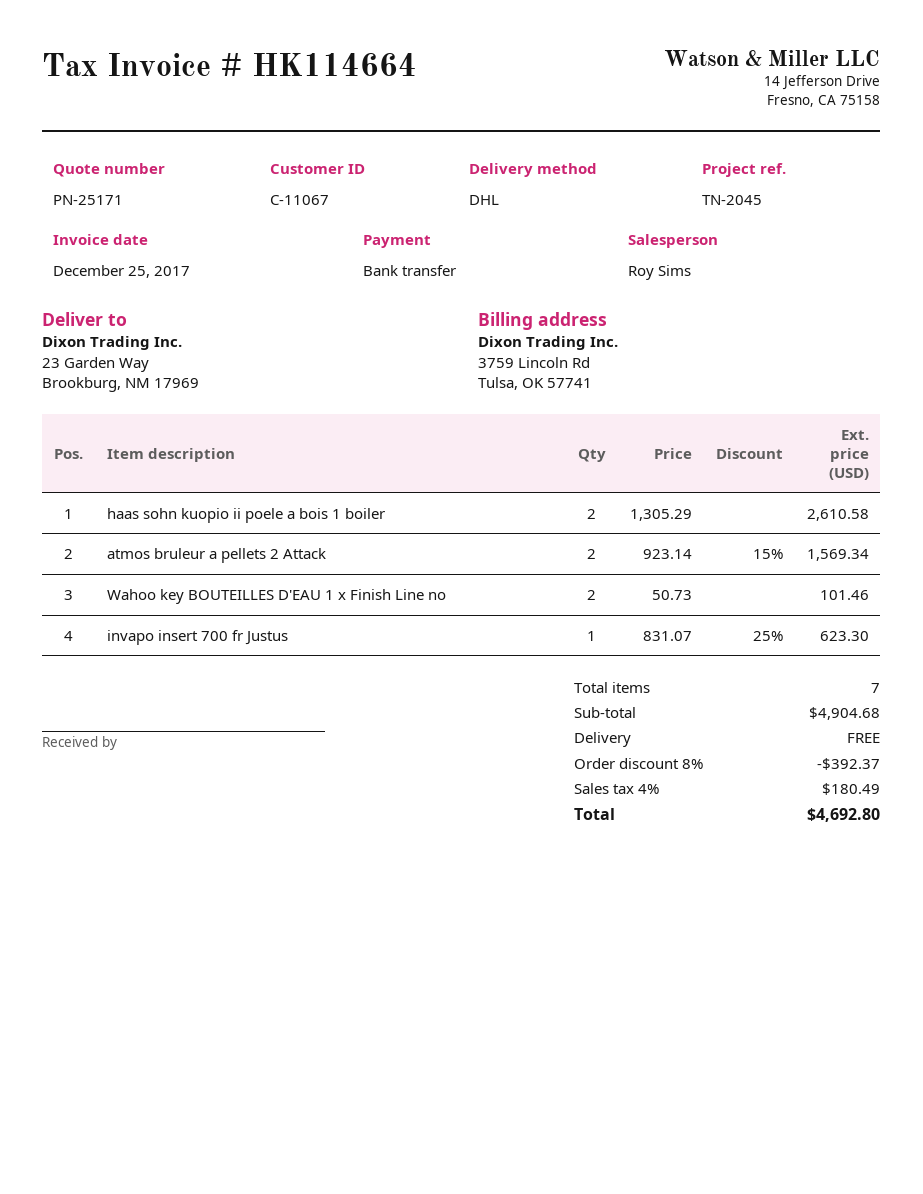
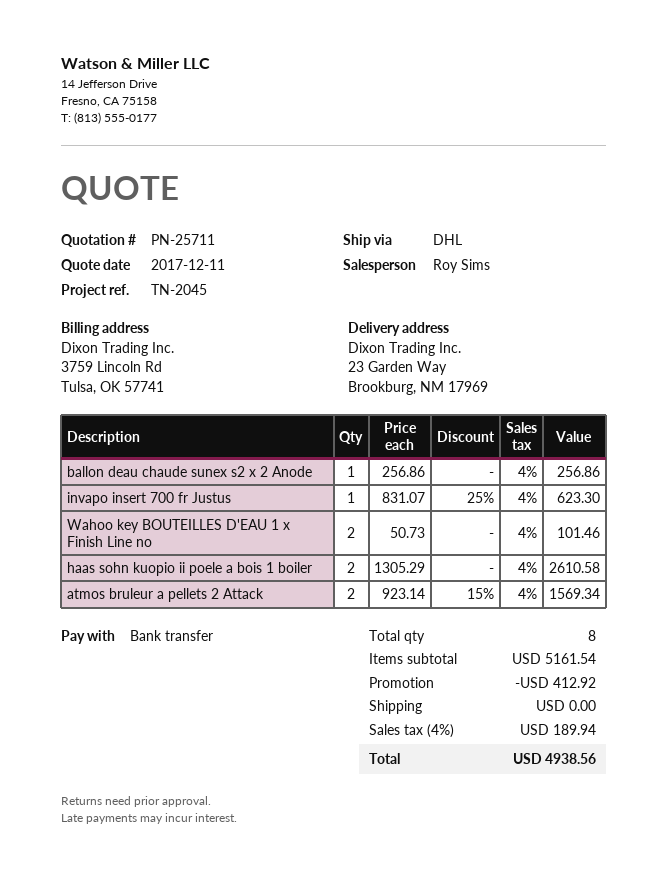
quote number: PN-25171 -> PN-25711
ballon deau chaude sunex s2 x 2 Anode: none -> 1 x 256.86 = 256.86
total quantity: 7 -> 8
subtotal: 4904.68 -> 5161.54
discount: 392.37 -> 412.92
tax: 4% = 180.49 -> 4% = 189.94
total: 4692.80 -> 4938.56

